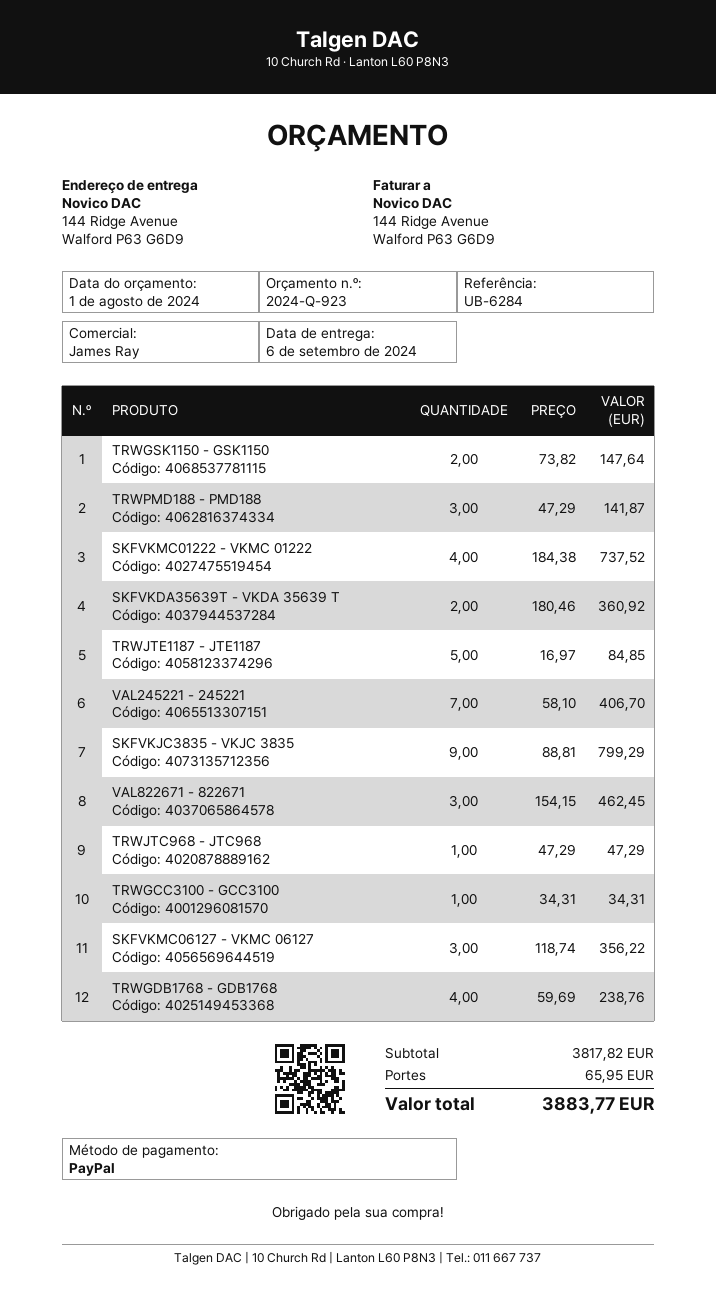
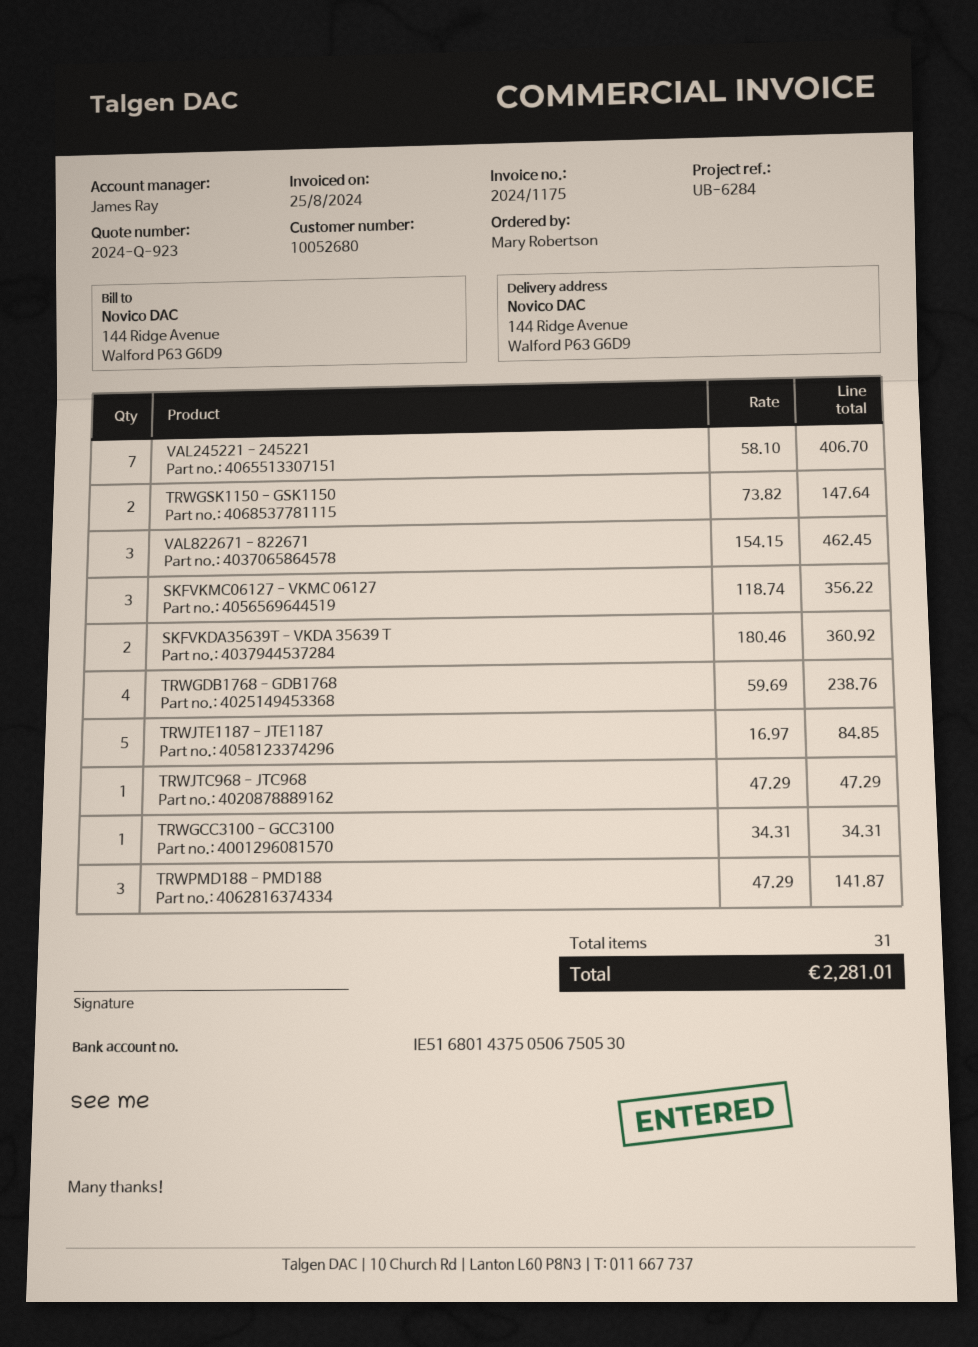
SKFVKMC01222 - VKMC 01222: 4 x 184.38 = 737.52 -> none
SKFVKJC3835 - VKJC 3835: 9 x 88.81 = 799.29 -> none
shipping: 65.95 -> none
total: 3883.77 -> 2281.01

